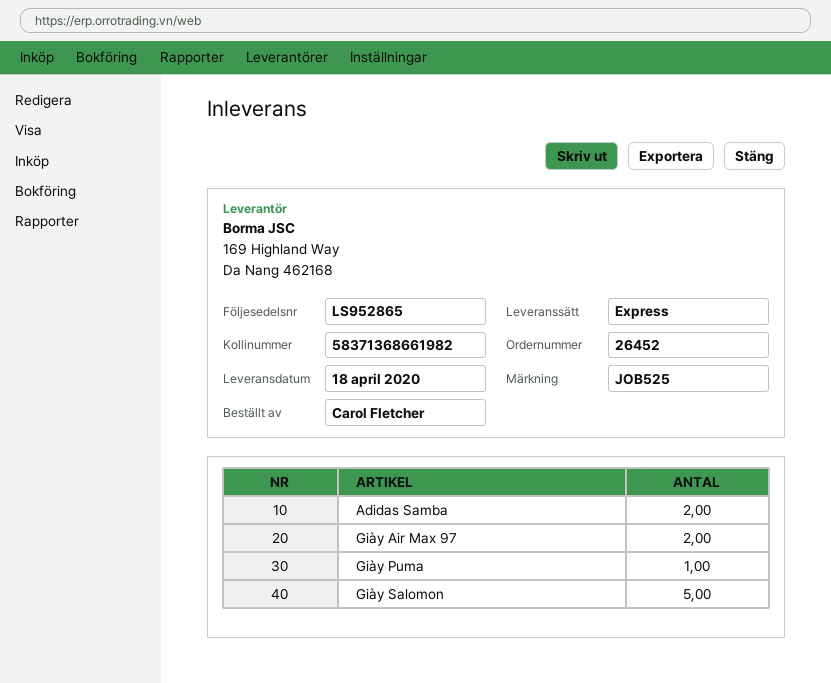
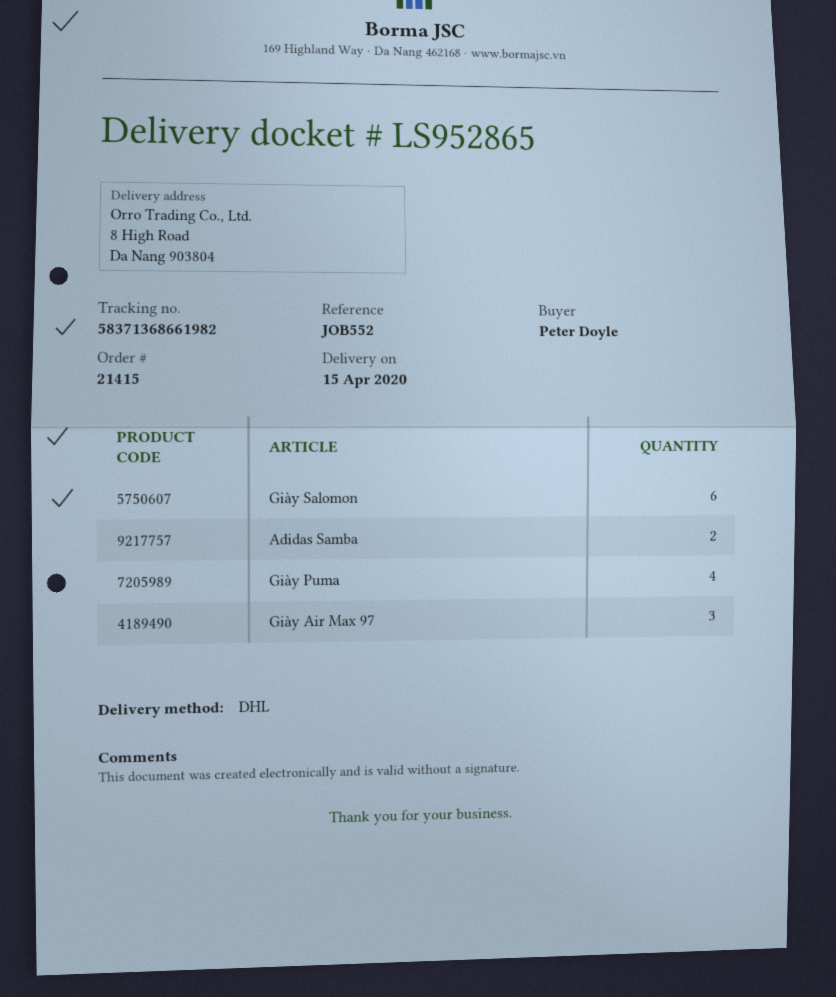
order number: 26452 -> 21415
delivery date: 2020-04-18 -> 2020-04-15
reference: JOB525 -> JOB552
ordered by: Carol Fletcher -> Peter Doyle
shipping method: express -> DHL
Giày Air Max 97: 2 -> 3
Giày Puma: 1 -> 4
Giày Salomon: 5 -> 6

